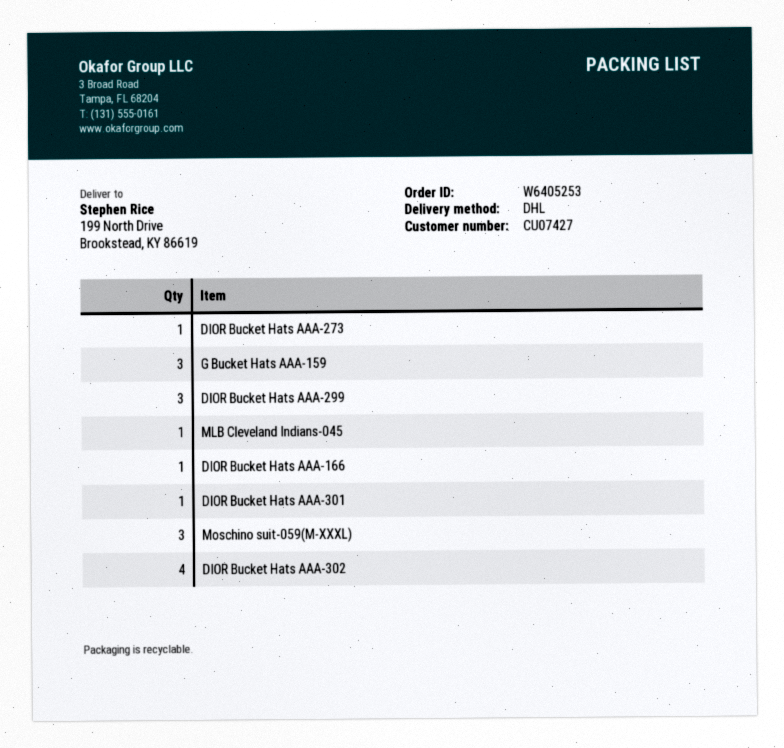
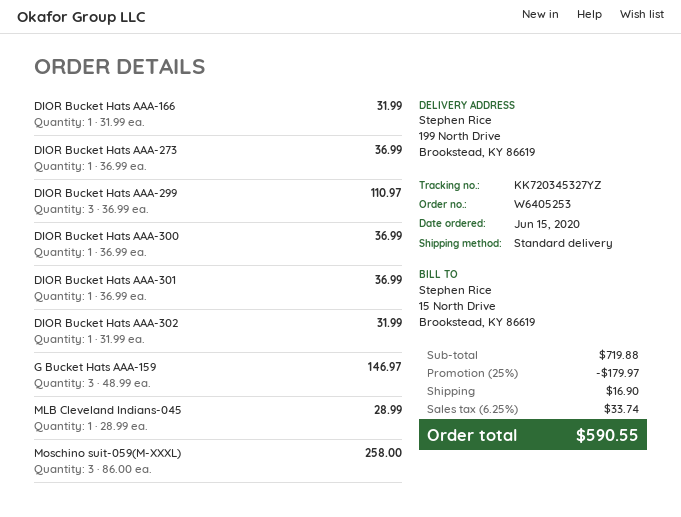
shipping method: DHL -> standard
DIOR Bucket Hats AAA-302: 4 -> 1
DIOR Bucket Hats AAA-300: none -> 1

